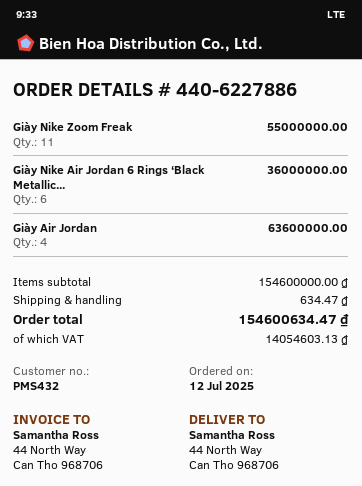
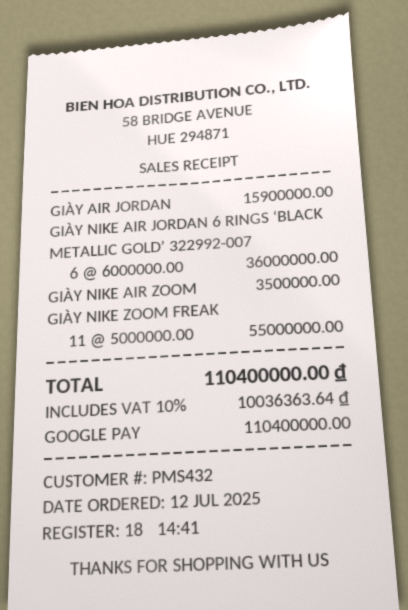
Giày Air Jordan: 4 for 63600000.00 -> 1 for 15900000.00
GIÀY NIKE AIR ZOOM: none -> 1 for 3500000.00
shipping: 634.47 -> none
tax: 14054603.13 -> 10036363.64
total: 154600634.47 -> 110400000.00

